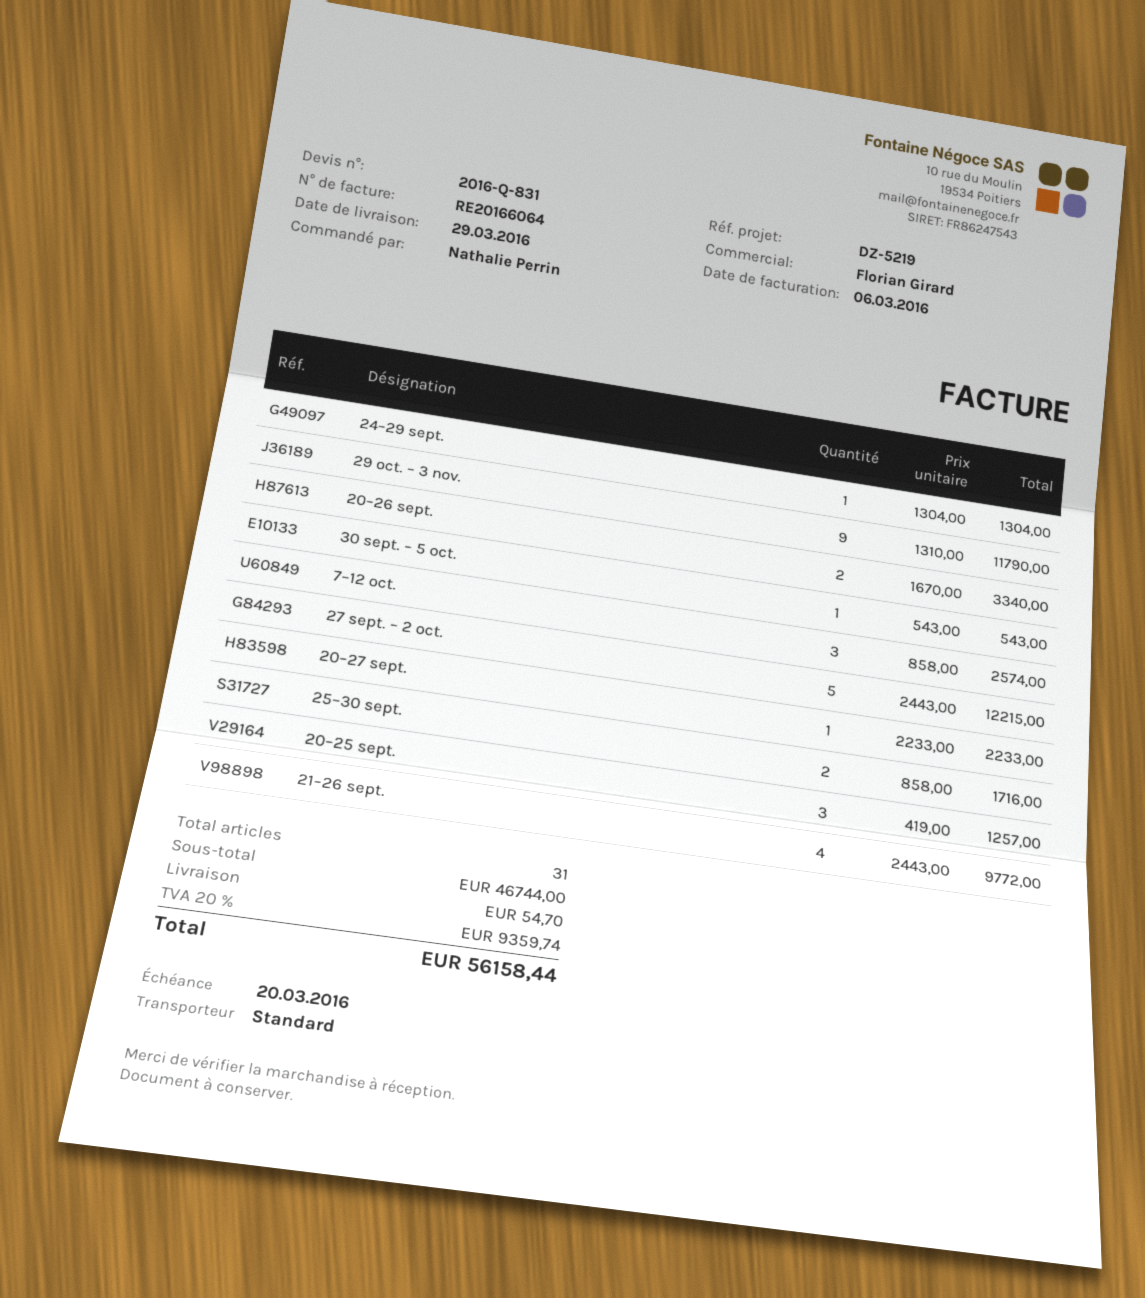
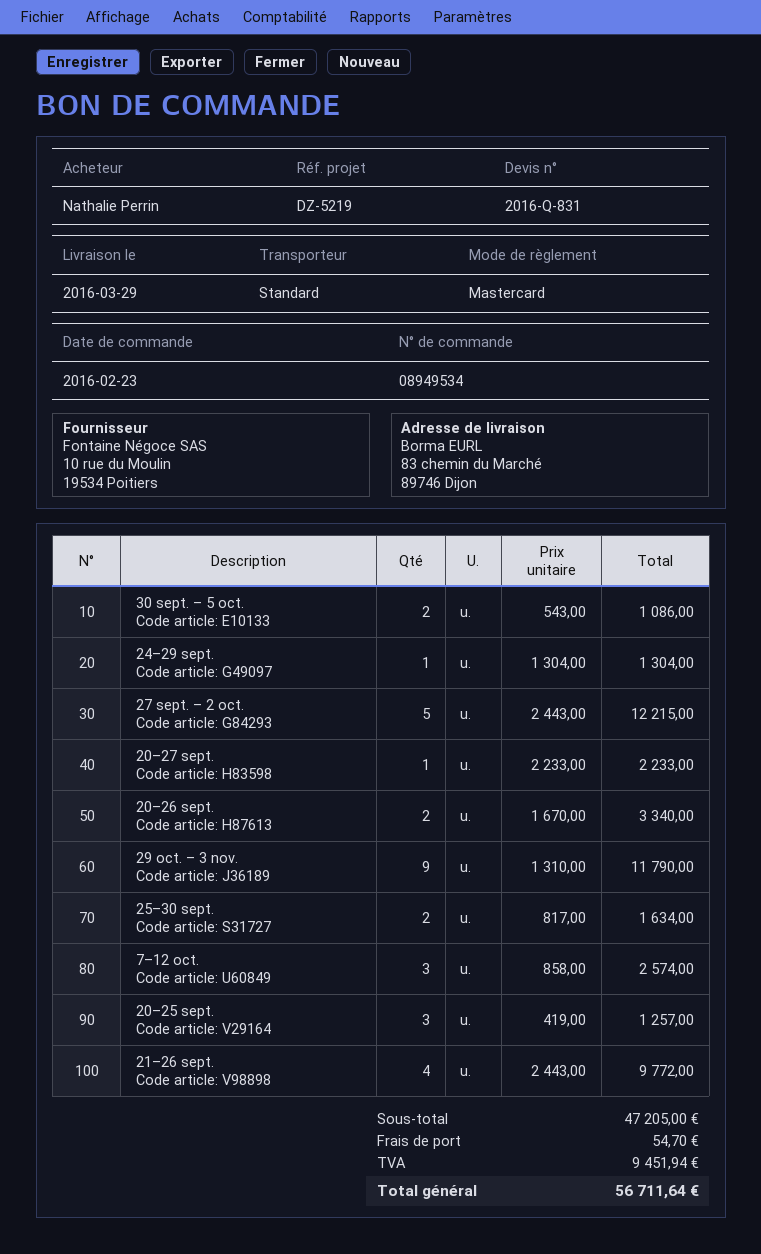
30 sept. – 5 oct.: 1 x 543.00 = 543.00 -> 2 x 543.00 = 1086.00
25–30 sept.: 2 x 858.00 = 1716.00 -> 2 x 817.00 = 1634.00
subtotal: 46744.00 -> 47205.00
tax: 9359.74 -> 9451.94
total: 56158.44 -> 56711.64

